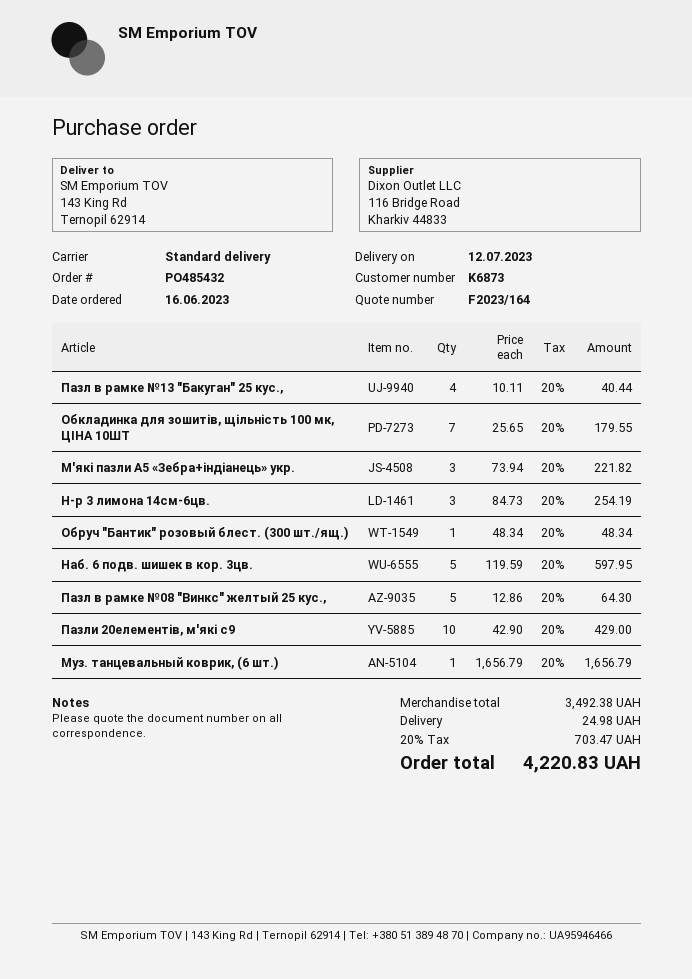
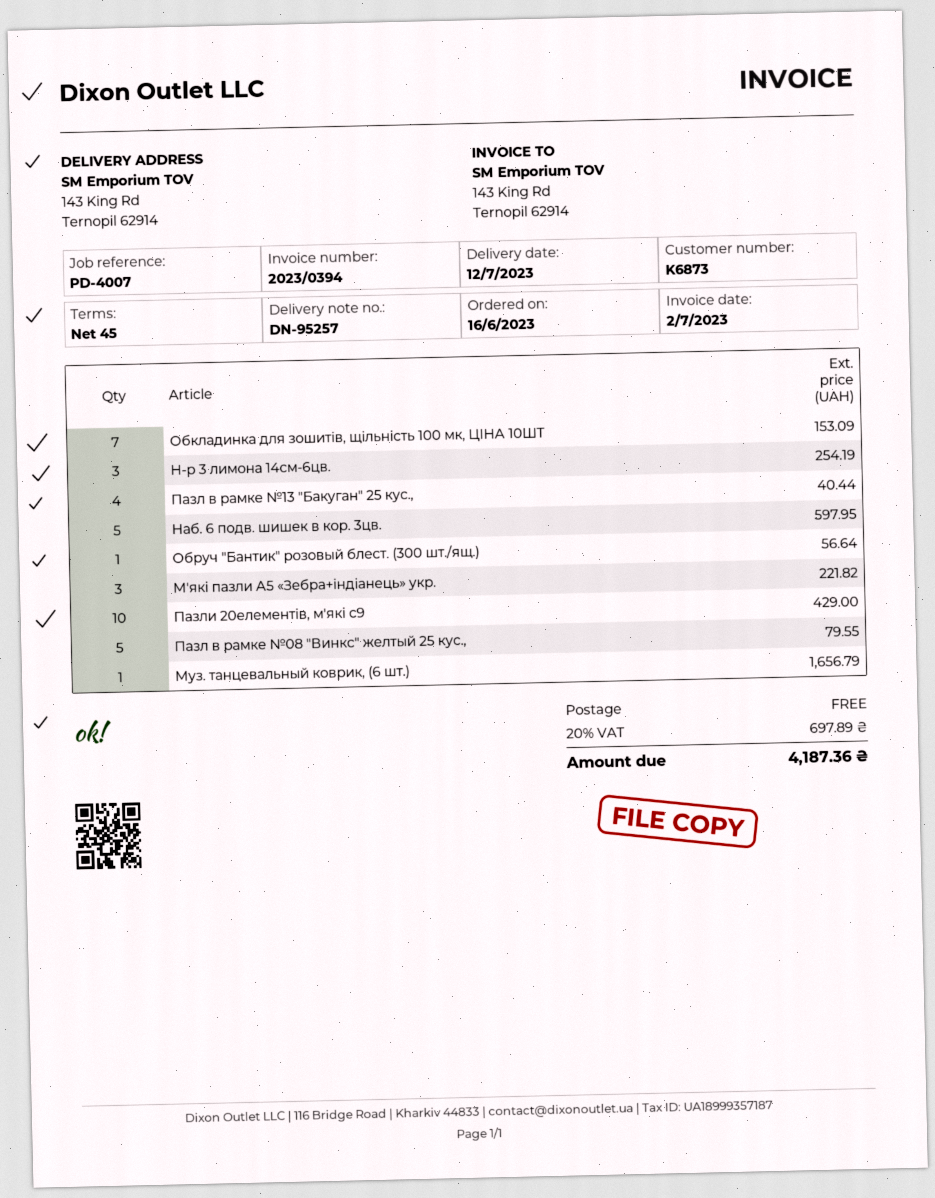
Обкладинка для зошитів, щільність 100 мк, ЦІНА 10ШТ: 7 for 179.55 -> 7 for 153.09
Обруч "Бантик" розовый блест. (300 шт./ящ.): 1 for 48.34 -> 1 for 56.64
Пазл в рамке №08 "Винкс" желтый 25 кус.,: 5 for 64.30 -> 5 for 79.55
shipping: 24.98 -> 0.00
tax: 20% = 703.47 -> 20% = 697.89
total: 4220.83 -> 4187.36

